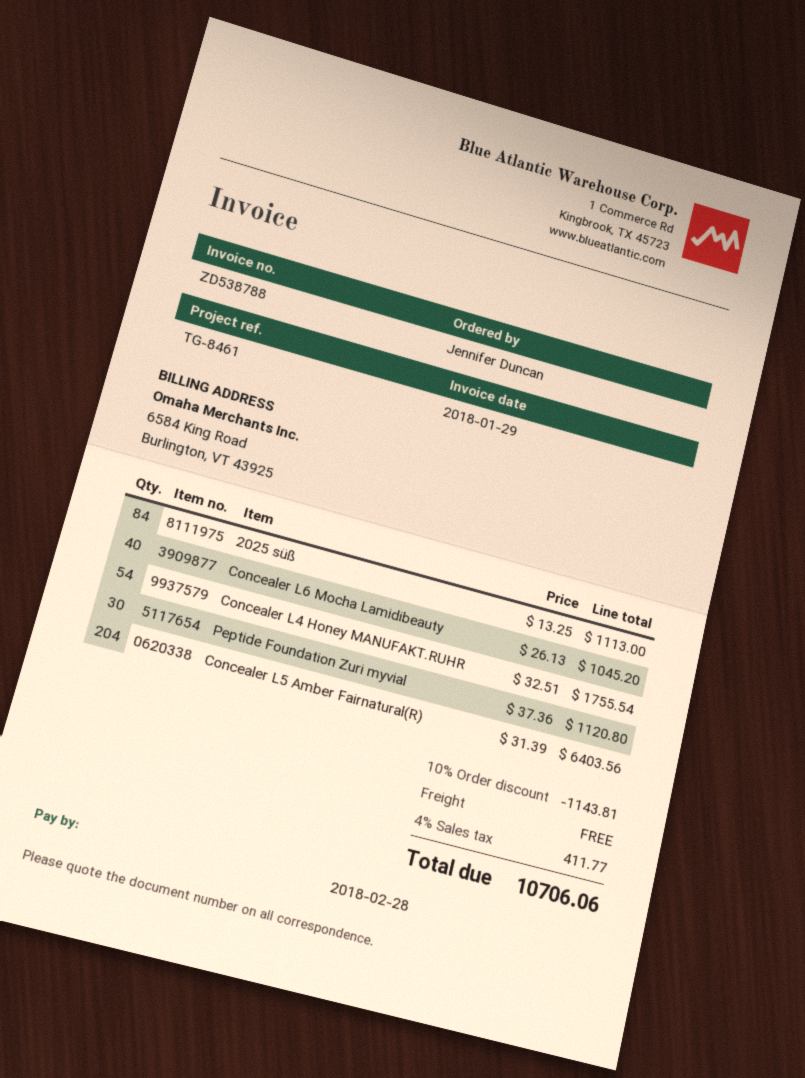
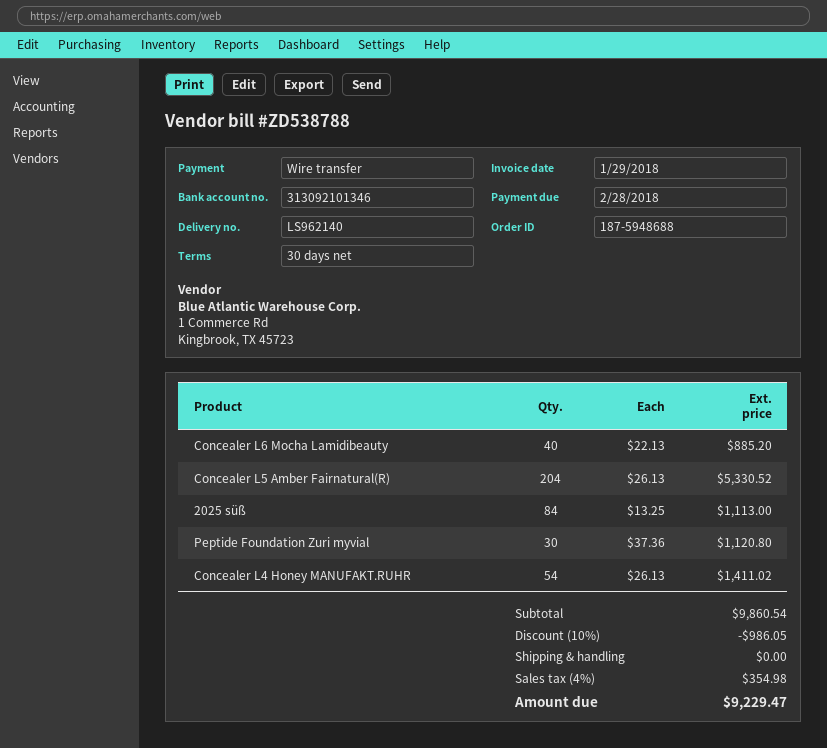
Concealer L6 Mocha Lamidibeauty: 40 x 26.13 = 1045.20 -> 40 x 22.13 = 885.20
Concealer L4 Honey MANUFAKT.RUHR: 54 x 32.51 = 1755.54 -> 54 x 26.13 = 1411.02
Concealer L5 Amber Fairnatural(R): 204 x 31.39 = 6403.56 -> 204 x 26.13 = 5330.52
discount: 10% = 1143.81 -> 10% = 986.05
tax: 4% = 411.77 -> 4% = 354.98
total: 10706.06 -> 9229.47

